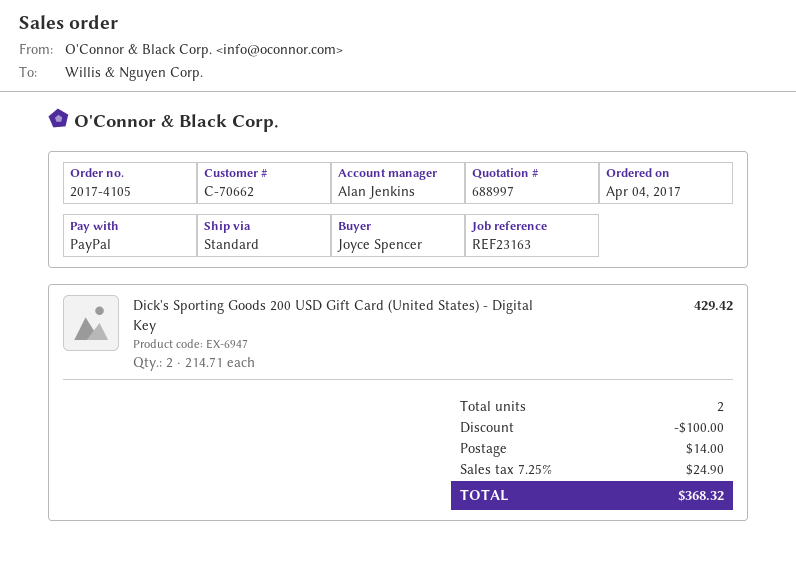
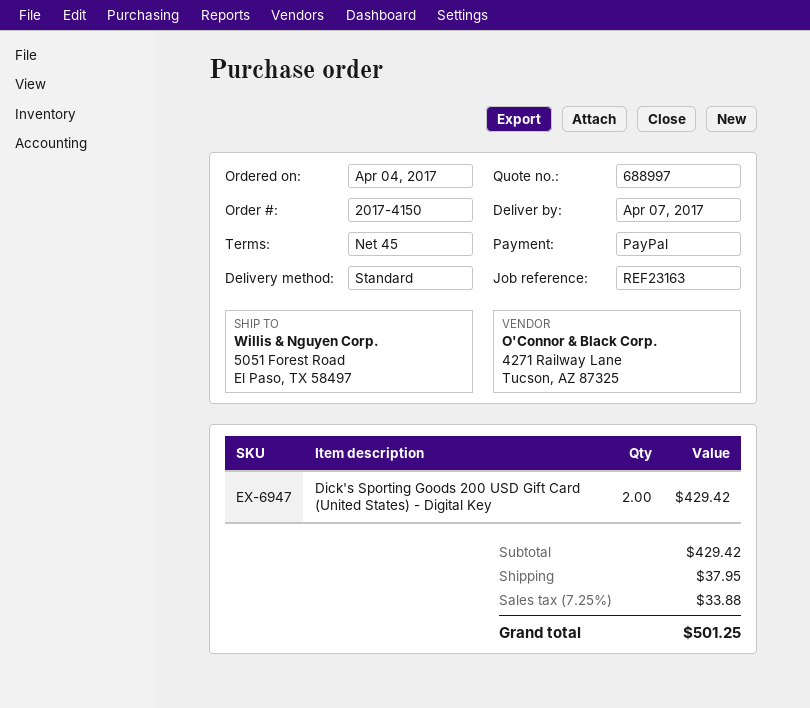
order number: 2017-4105 -> 2017-4150
discount: 100.00 -> none
shipping: 14.00 -> 37.95
tax: 7.25% = 24.90 -> 7.25% = 33.88
total: 368.32 -> 501.25

